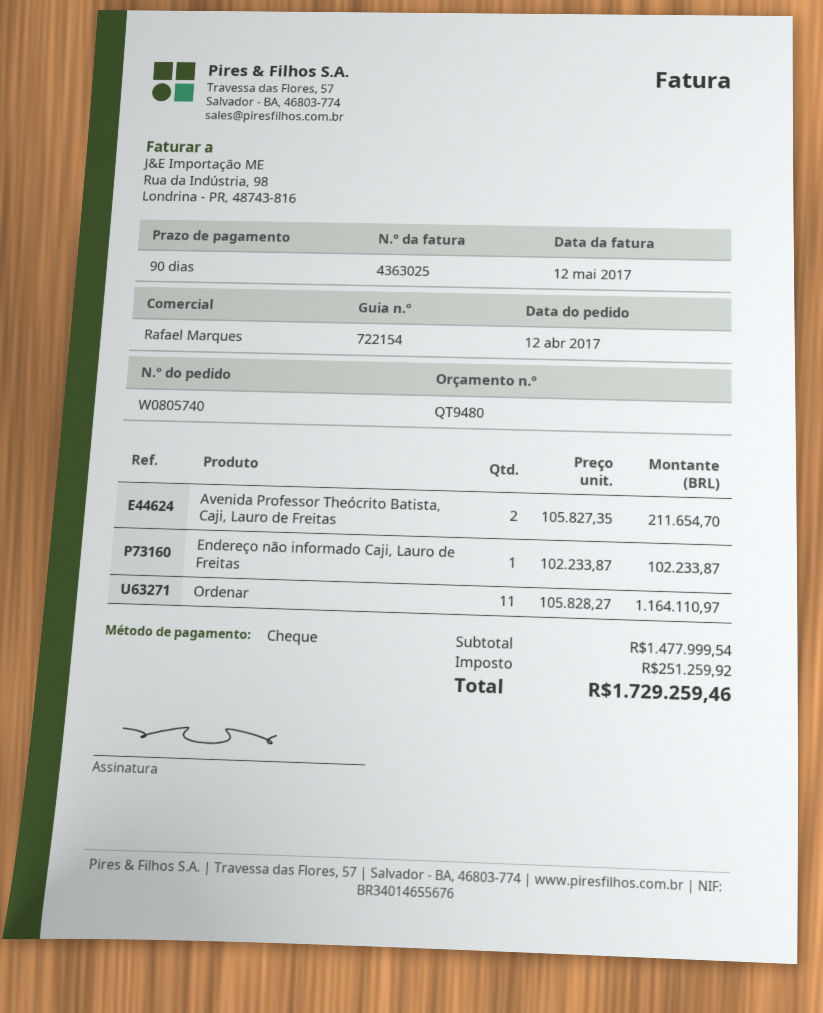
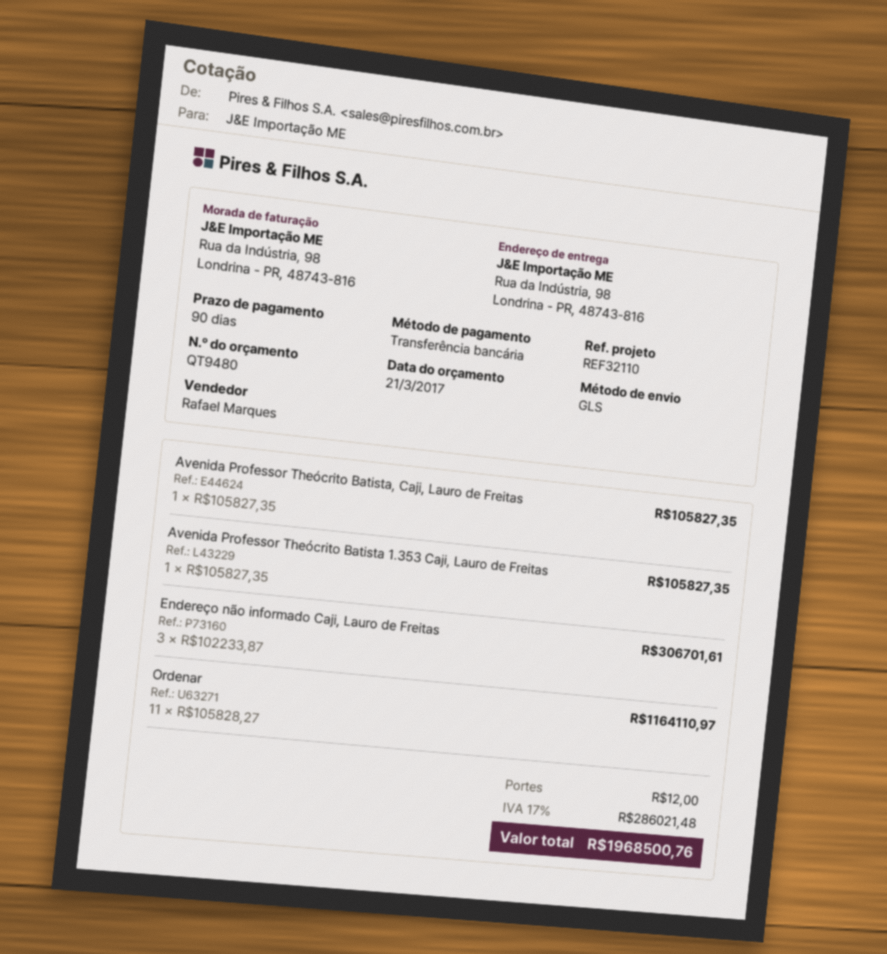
payment method: cheque -> bank transfer
Avenida Professor Theócrito Batista, Caji, Lauro de Freitas: 2 x 105827.35 = 211654.70 -> 1 x 105827.35 = 105827.35
Endereço não informado Caji, Lauro de Freitas: 1 x 102233.87 = 102233.87 -> 3 x 102233.87 = 306701.61
Avenida Professor Theócrito Batista 1.353 Caji, Lauro de Freitas: none -> 1 x 105827.35 = 105827.35
shipping: none -> 12.00
tax: 251259.92 -> 286021.48
total: 1729259.46 -> 1968500.76

